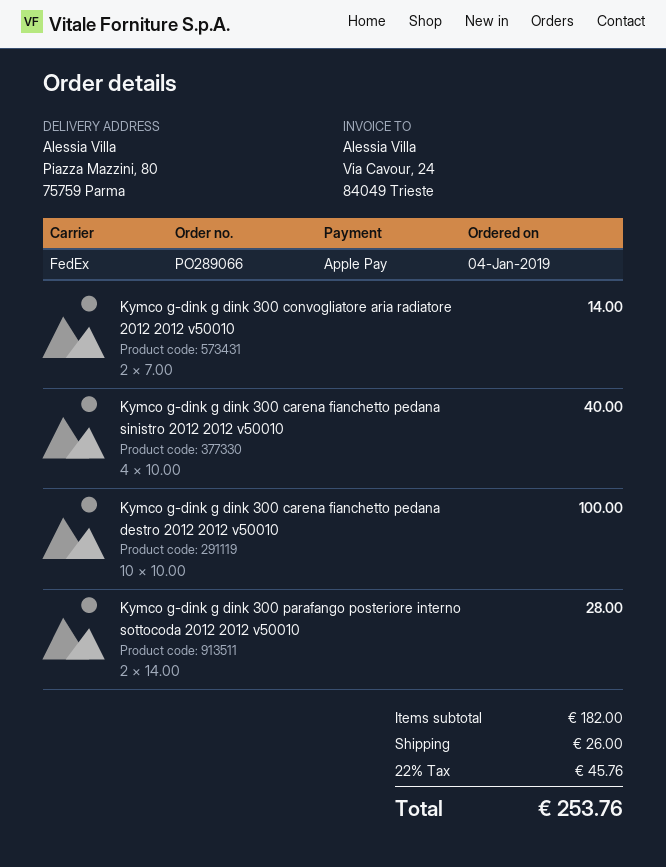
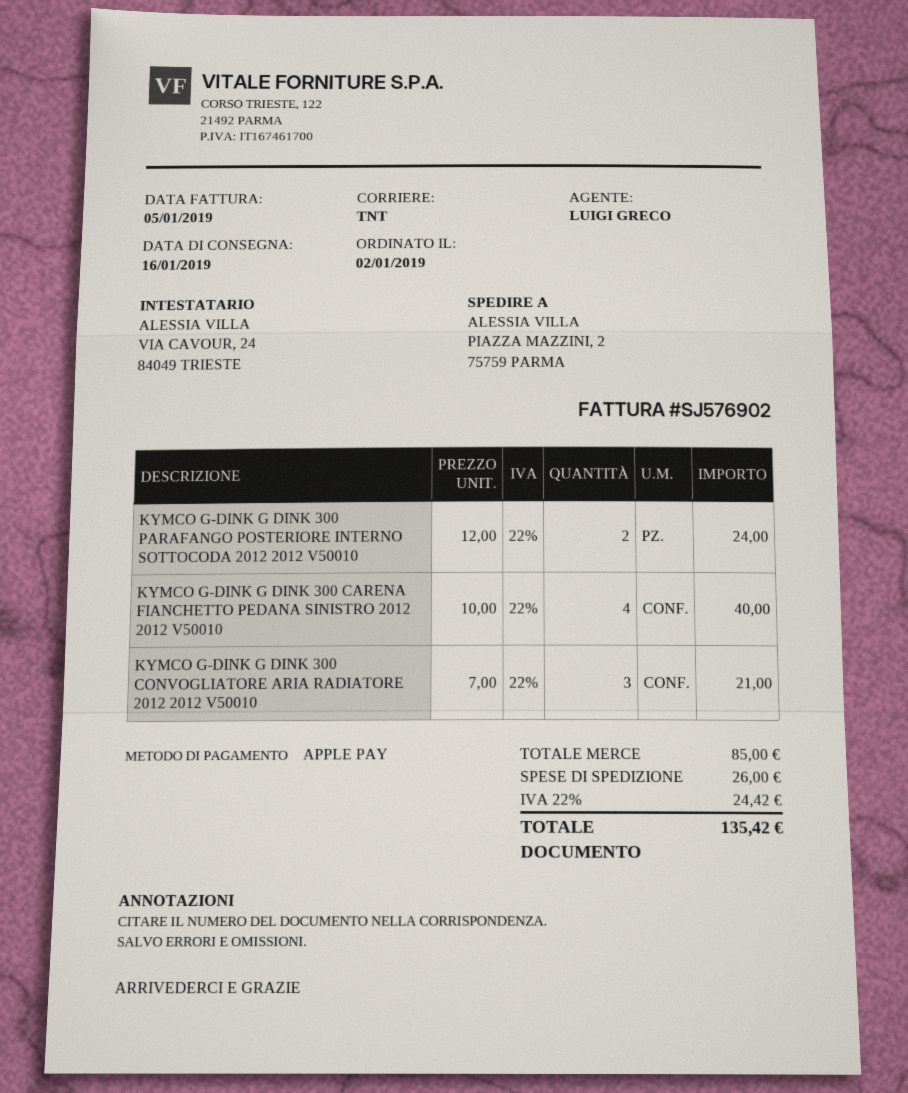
order date: 2019-01-04 -> 2019-01-02
shipping method: FedEx -> TNT
ship to: Piazza Mazzini, 80, 75759 Parma -> PIAZZA MAZZINI, 2, 75759 PARMA
Kymco g-dink g dink 300 convogliatore aria radiatore 2012 2012 v50010: 2 x 7.00 = 14.00 -> 3 x 7.00 = 21.00
Kymco g-dink g dink 300 carena fianchetto pedana destro 2012 2012 v50010: 10 x 10.00 = 100.00 -> none
Kymco g-dink g dink 300 parafango posteriore interno sottocoda 2012 2012 v50010: 2 x 14.00 = 28.00 -> 2 x 12.00 = 24.00
subtotal: 182.00 -> 85.00
tax: 22% = 45.76 -> 22% = 24.42
total: 253.76 -> 135.42

